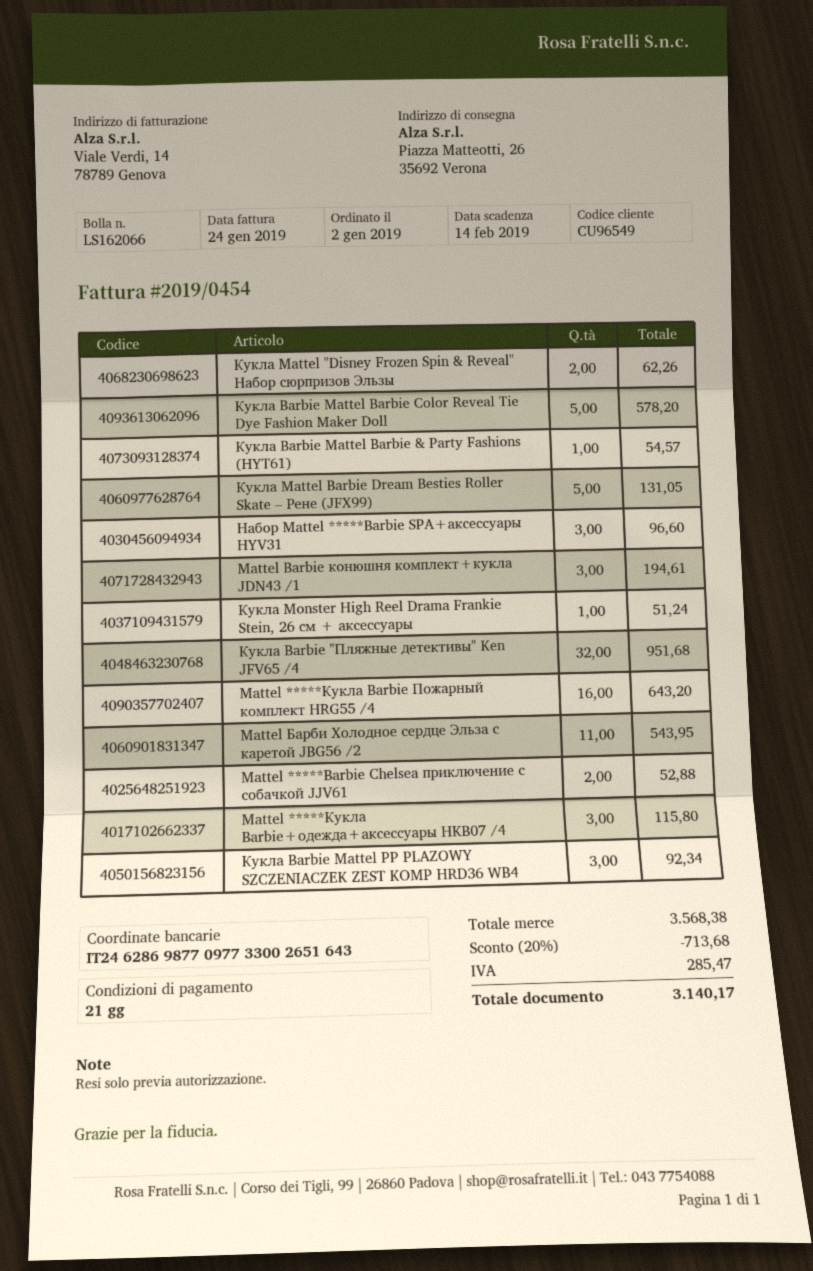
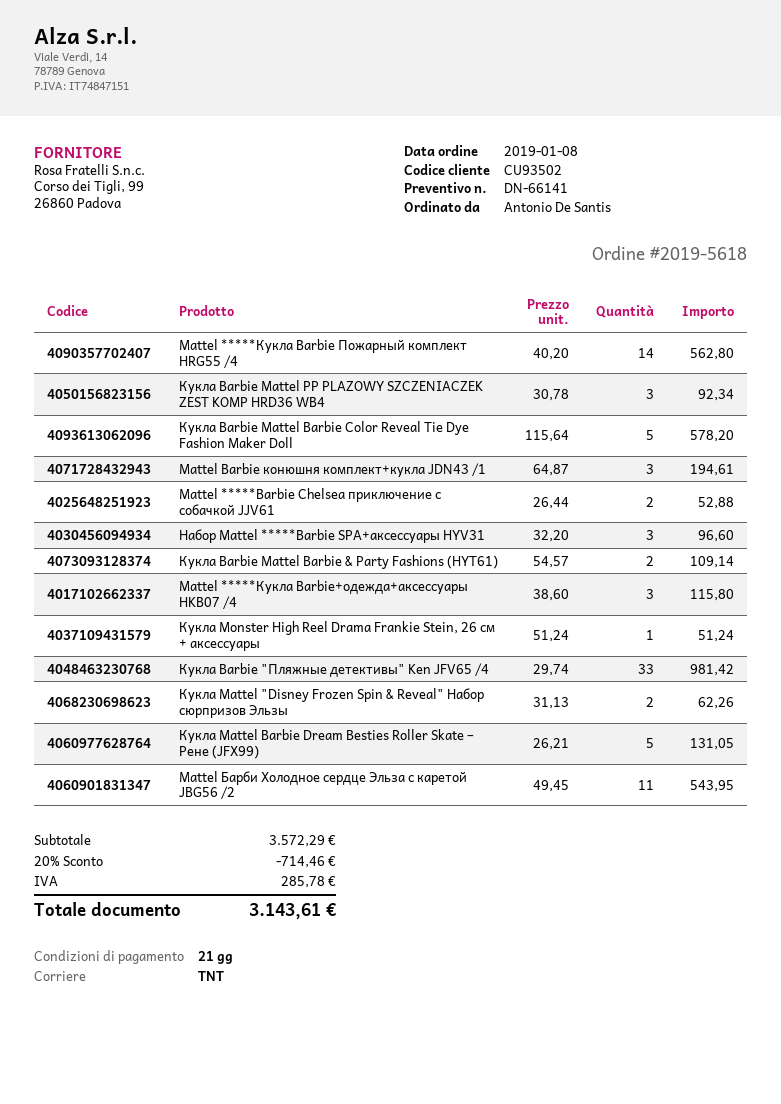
order date: 2019-01-02 -> 2019-01-08
customer number: CU96549 -> CU93502
Кукла Barbie Mattel Barbie & Party Fashions (HYT61): 1 for 54.57 -> 2 for 109.14
Кукла Barbie "Пляжные детективы" Ken JFV65 /4: 32 for 951.68 -> 33 for 981.42
Mattel *****Кукла Barbie Пожарный комплект HRG55 /4: 16 for 643.20 -> 14 for 562.80
subtotal: 3568.38 -> 3572.29
discount: 20% = 713.68 -> 20% = 714.46
tax: 285.47 -> 285.78
total: 3140.17 -> 3143.61

